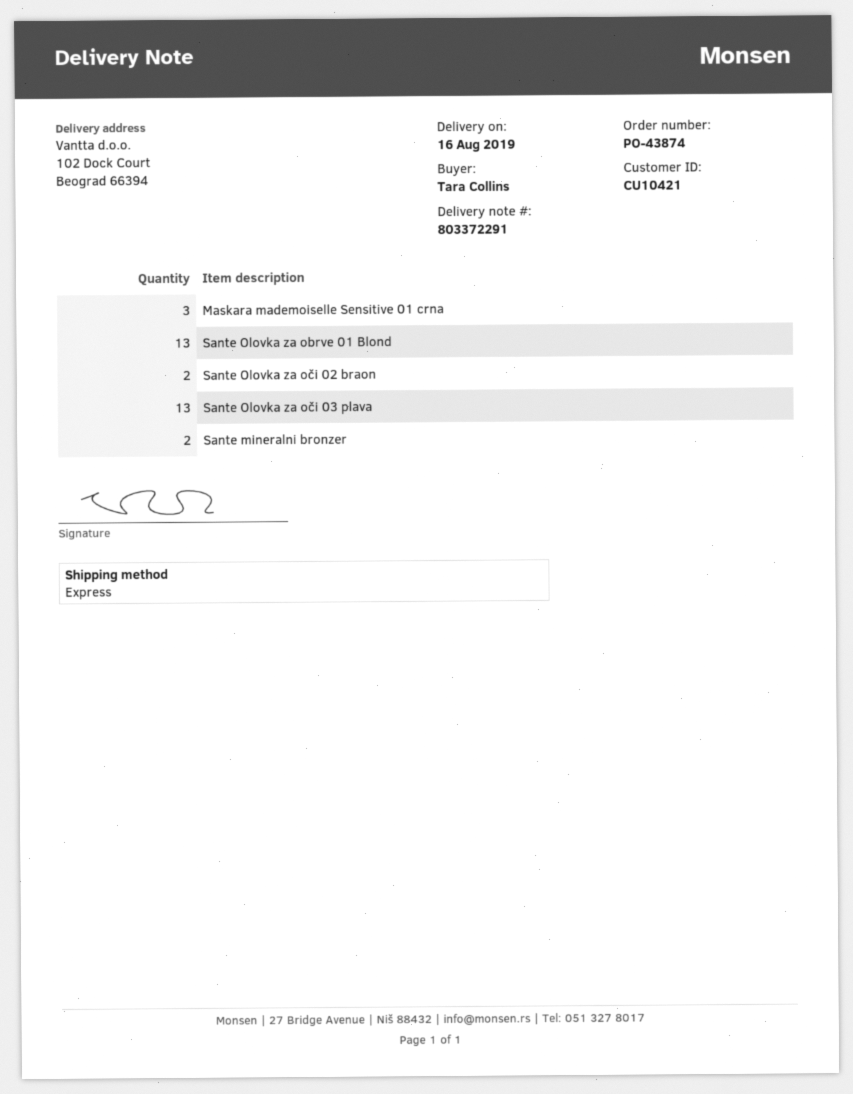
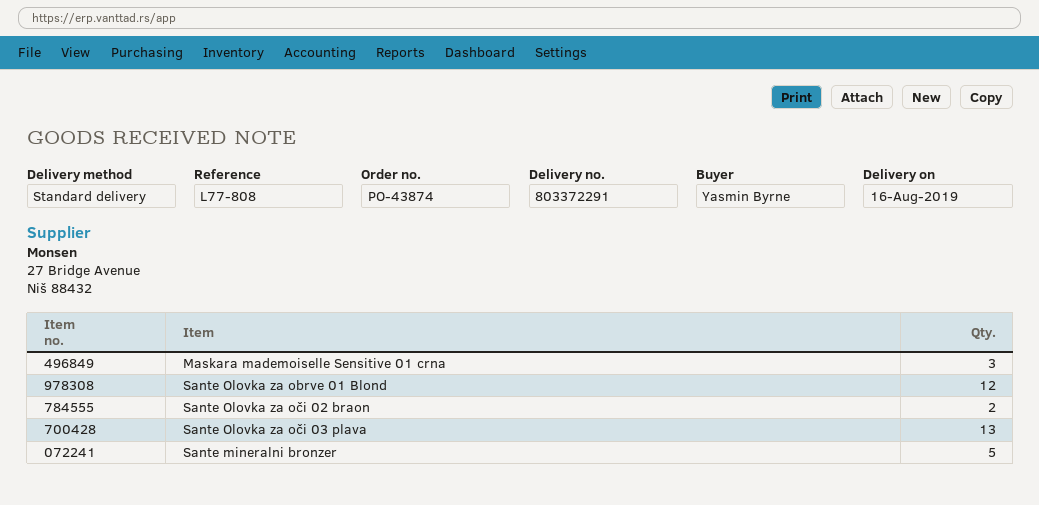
ordered by: Tara Collins -> Yasmin Byrne
shipping method: express -> standard
Sante Olovka za obrve 01 Blond: 13 -> 12
Sante mineralni bronzer: 2 -> 5

